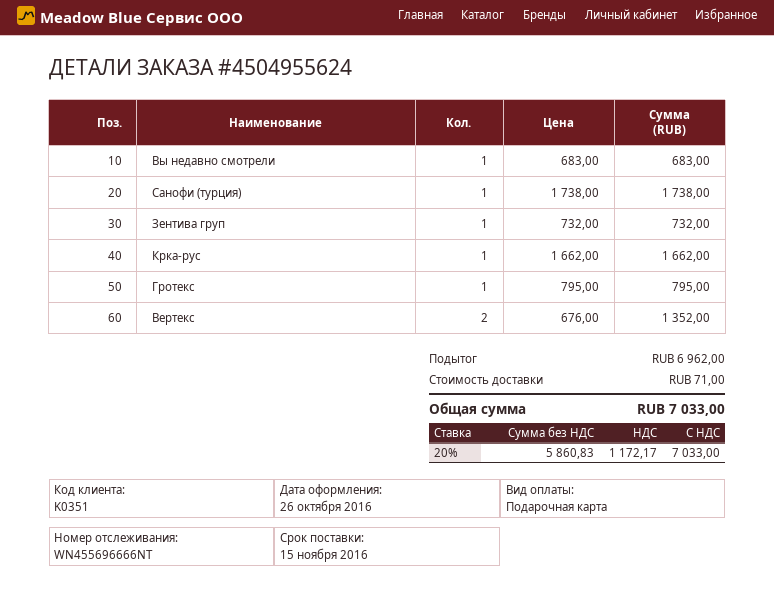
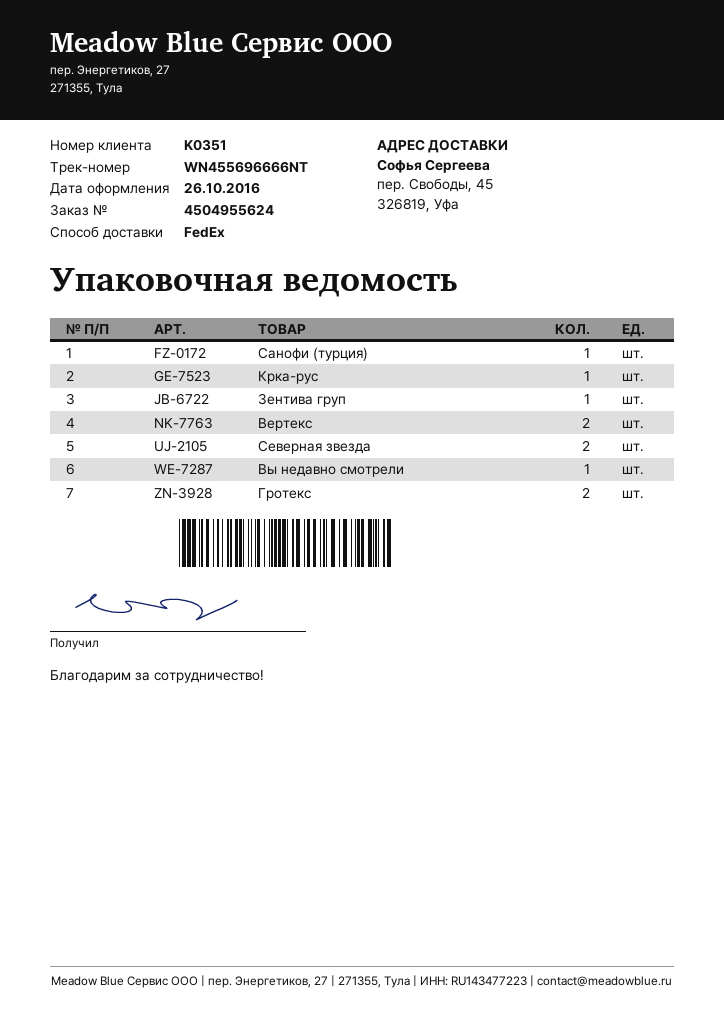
Гротекс: 1 -> 2
Северная звезда: none -> 2

